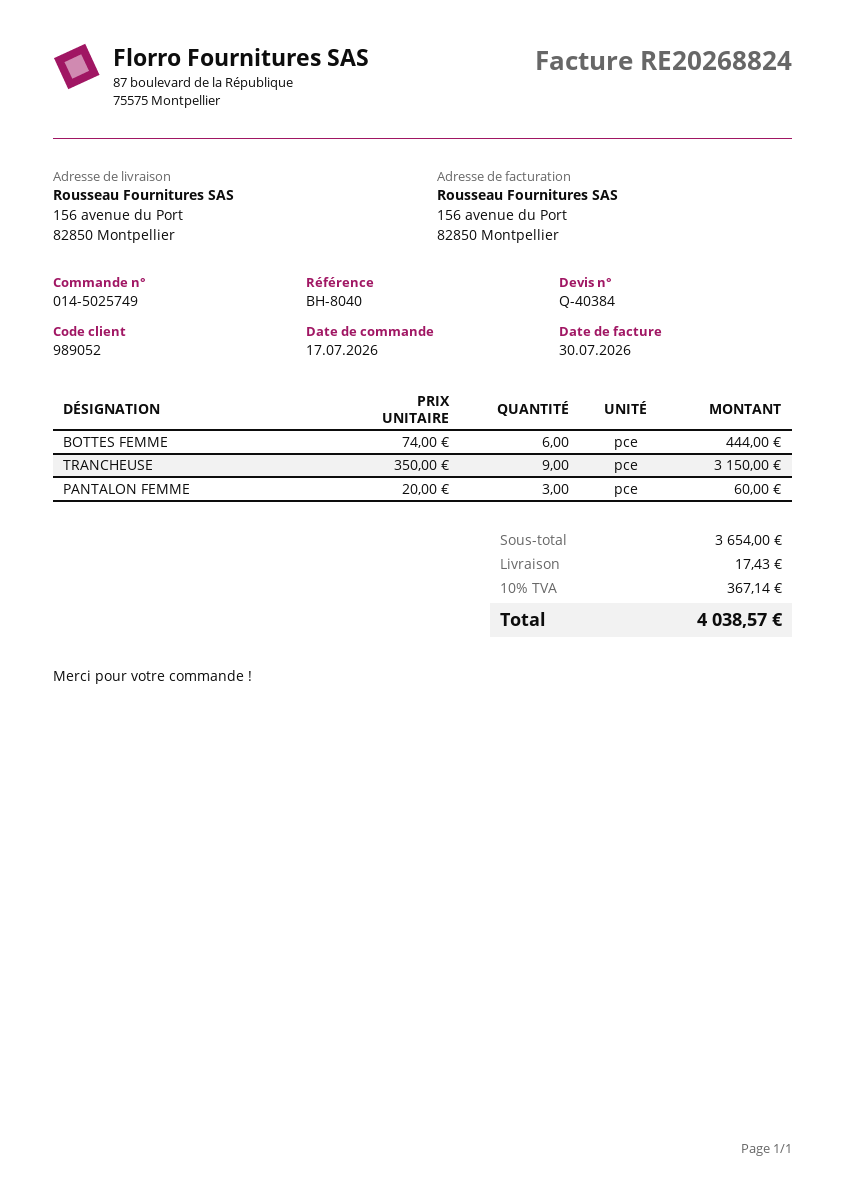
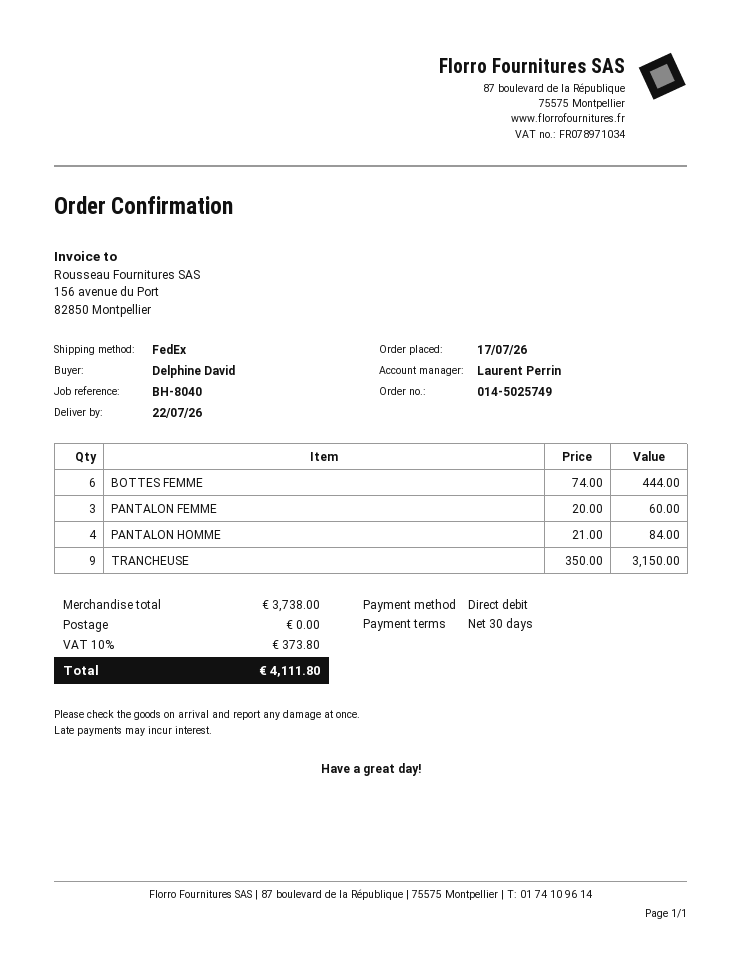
PANTALON HOMME: none -> 4 x 21.00 = 84.00
subtotal: 3654.00 -> 3738.00
shipping: 17.43 -> 0.00
tax: 10% = 367.14 -> 10% = 373.80
total: 4038.57 -> 4111.80

